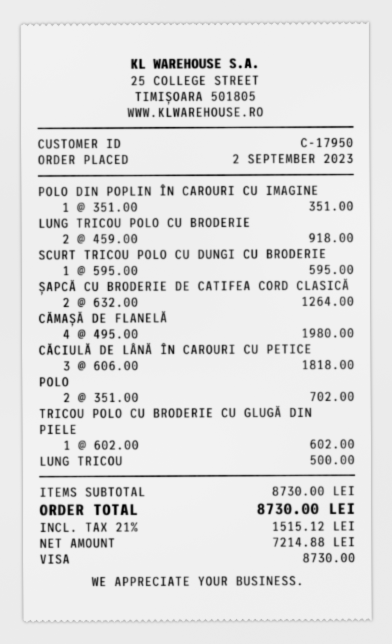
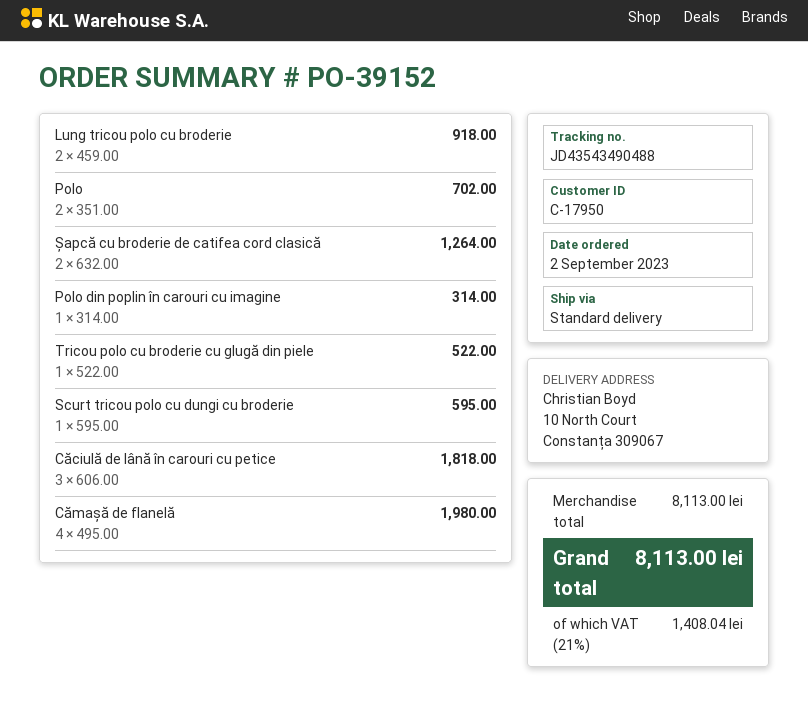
POLO DIN POPLIN ÎN CAROURI CU IMAGINE: 1 x 351.00 = 351.00 -> 1 x 314.00 = 314.00
TRICOU POLO CU BRODERIE CU GLUGĂ DIN PIELE: 1 x 602.00 = 602.00 -> 1 x 522.00 = 522.00
LUNG TRICOU: 1 x 500.00 = 500.00 -> none
subtotal: 8730.00 -> 8113.00
tax: 21% = 1515.12 -> 21% = 1408.04
total: 8730.00 -> 8113.00

